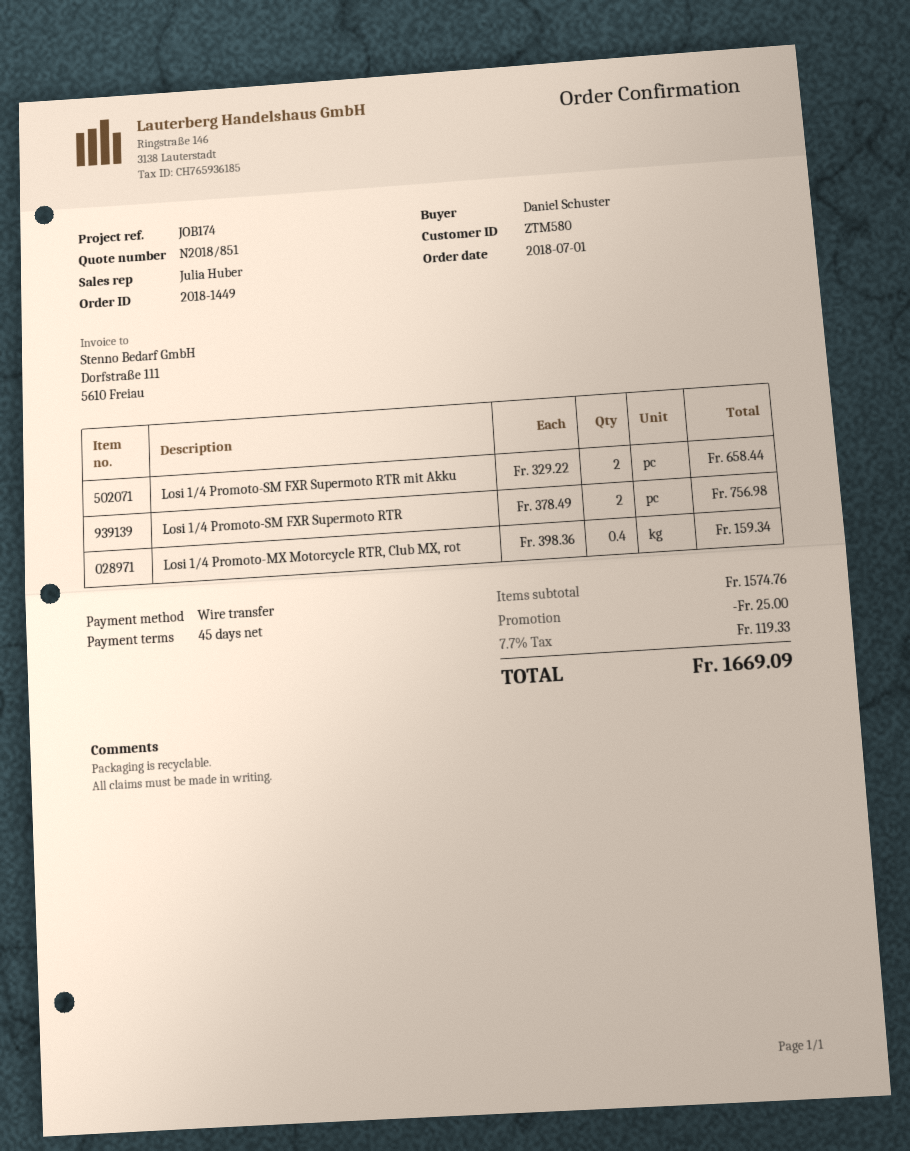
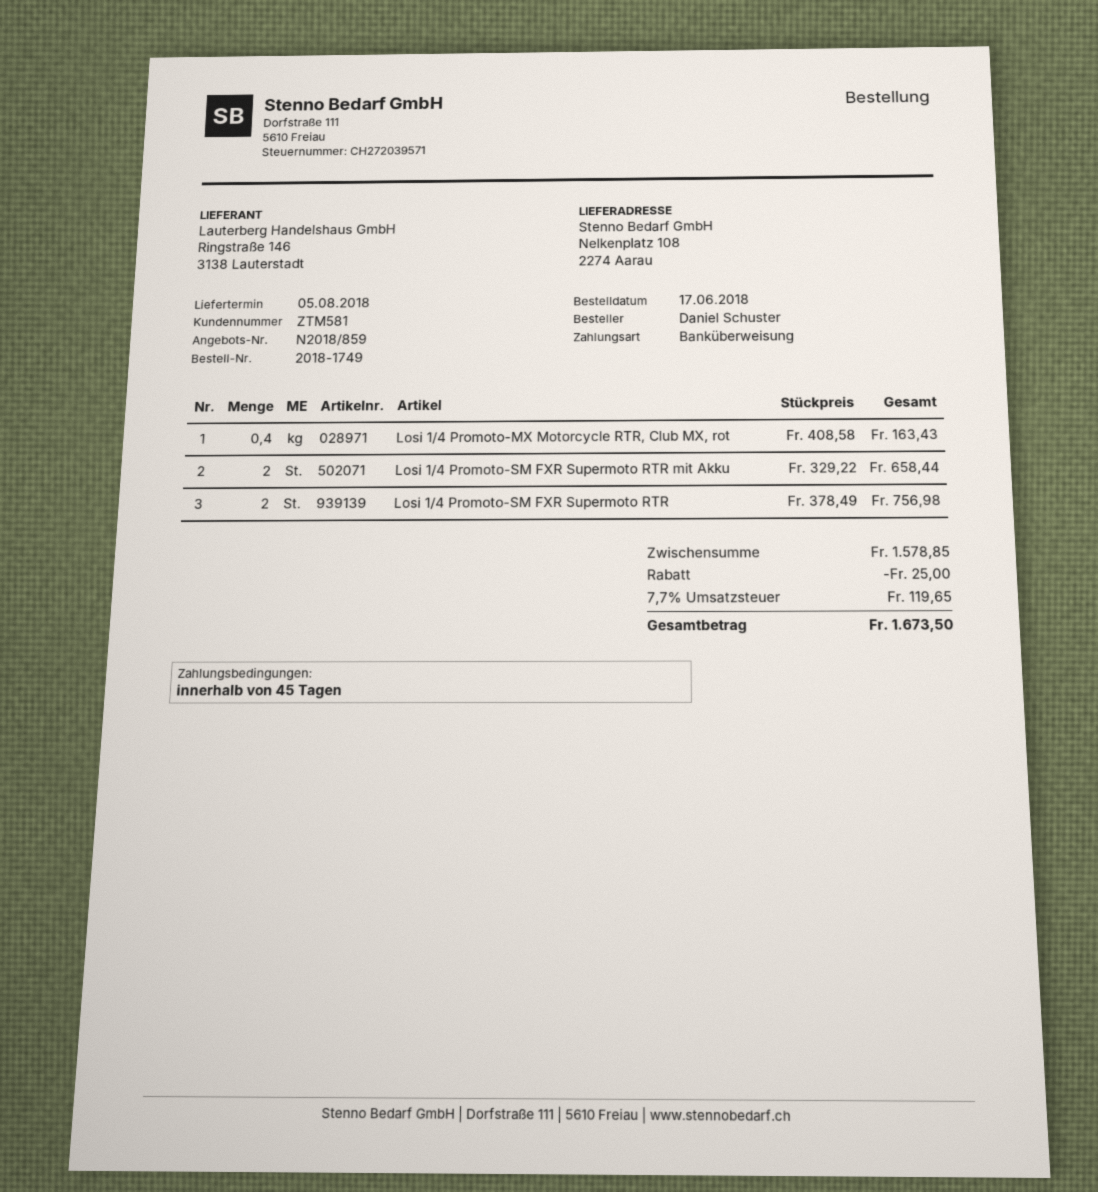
quote number: N2018/851 -> N2018/859
order number: 2018-1449 -> 2018-1749
order date: 2018-07-01 -> 2018-06-17
customer number: ZTM580 -> ZTM581
Losi 1/4 Promoto-MX Motorcycle RTR, Club MX, rot: 0.4 x 398.36 = 159.34 -> 0.4 x 408.58 = 163.43
subtotal: 1574.76 -> 1578.85
tax: 7.7% = 119.33 -> 7.7% = 119.65
total: 1669.09 -> 1673.50

